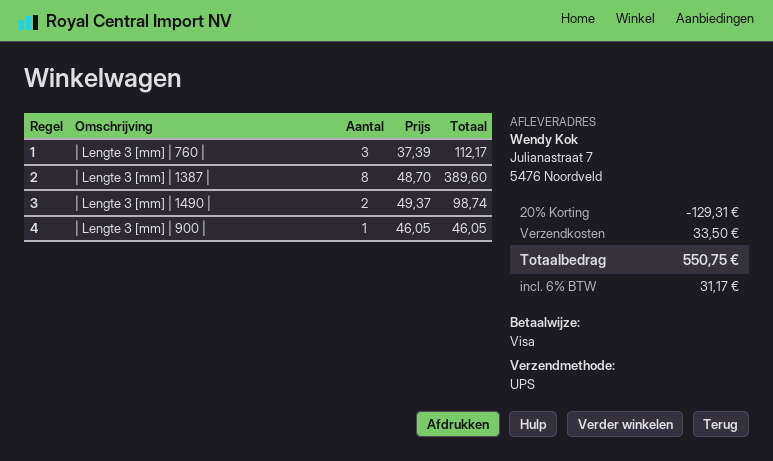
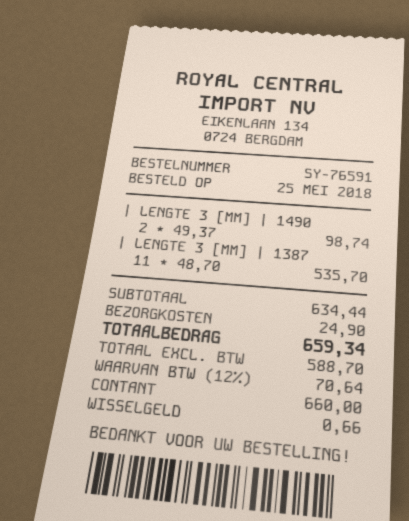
payment method: Visa -> cash
| Lengte 3 [mm] | 760 |: 3 x 37.39 = 112.17 -> none
| Lengte 3 [mm] | 1387 |: 8 x 48.70 = 389.60 -> 11 x 48.70 = 535.70
| Lengte 3 [mm] | 900 |: 1 x 46.05 = 46.05 -> none
discount: 20% = 129.31 -> none
shipping: 33.50 -> 24.90
tax: 6% = 31.17 -> 12% = 70.64
total: 550.75 -> 659.34

